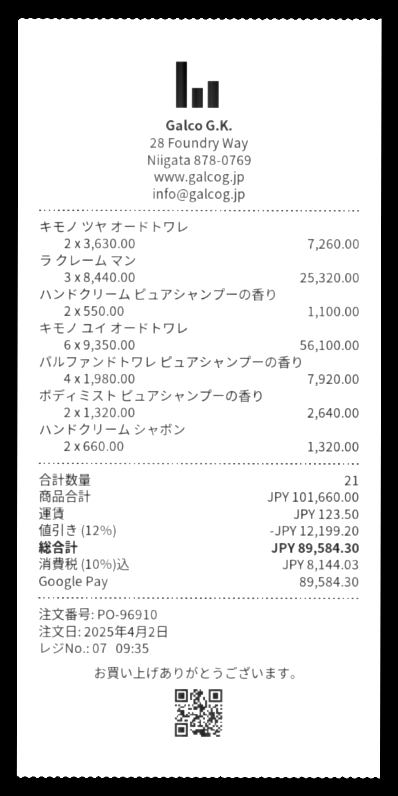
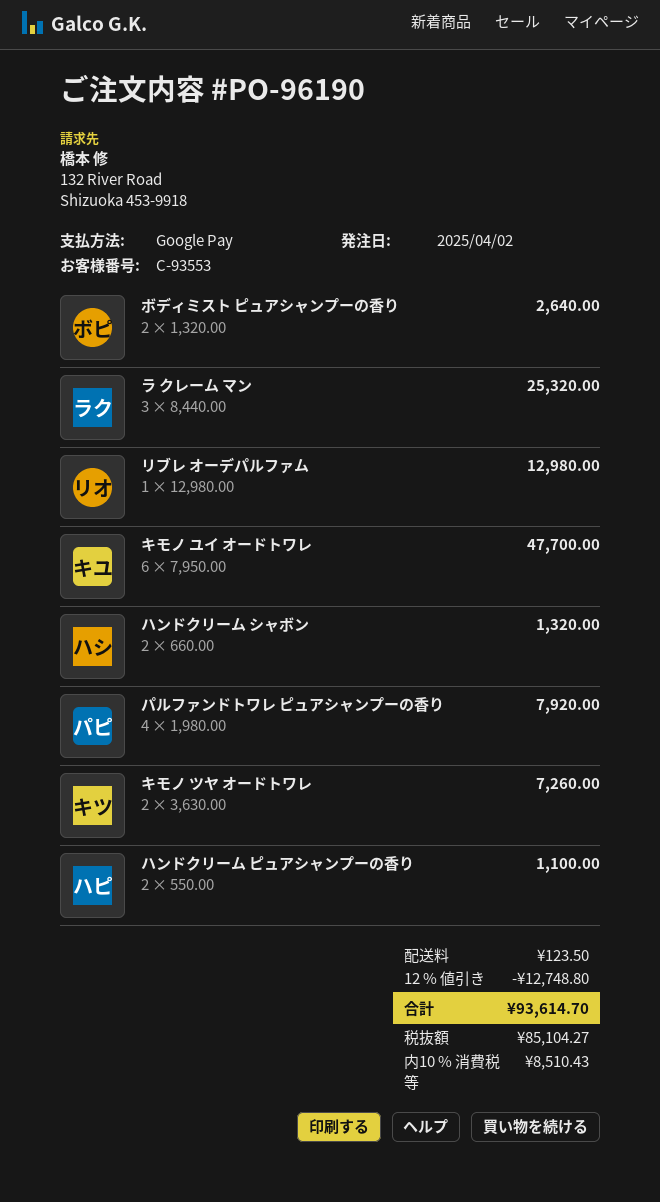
order number: PO-96910 -> PO-96190
キモノ ユイ オードトワレ: 6 x 9350.00 = 56100.00 -> 6 x 7950.00 = 47700.00
リブレ オーデパルファム: none -> 1 x 12980.00 = 12980.00
discount: 12% = 12199.20 -> 12% = 12748.80
tax: 10% = 8144.03 -> 10% = 8510.43
total: 89584.30 -> 93614.70

